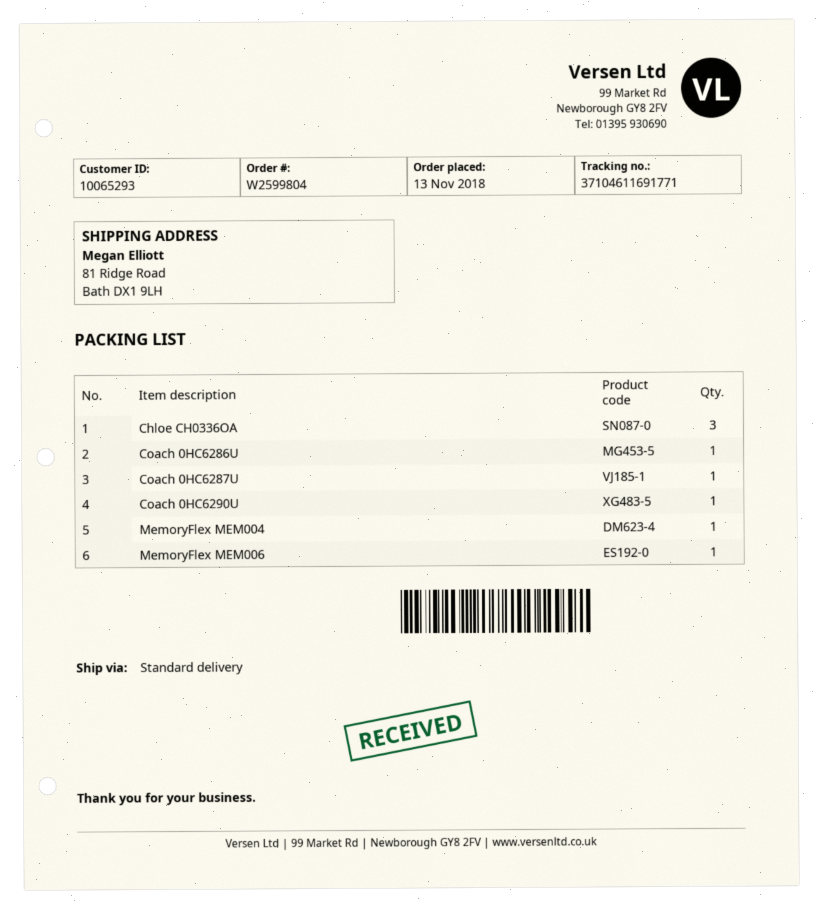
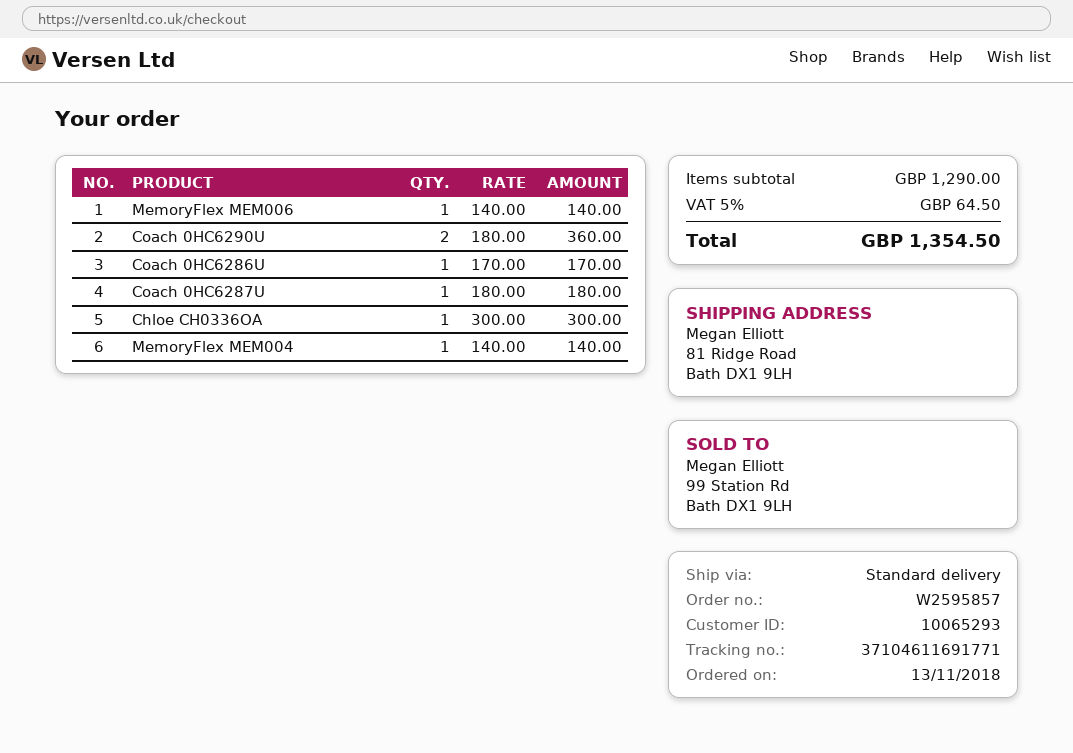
order number: W2599804 -> W2595857
Chloe CH0336OA: 3 -> 1
Coach 0HC6290U: 1 -> 2

